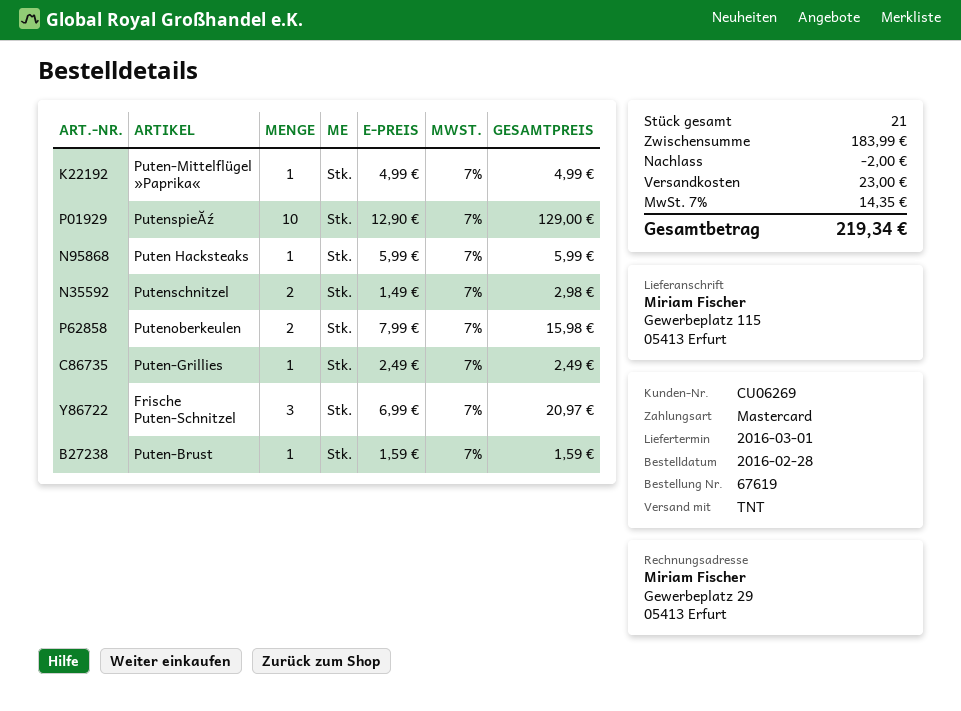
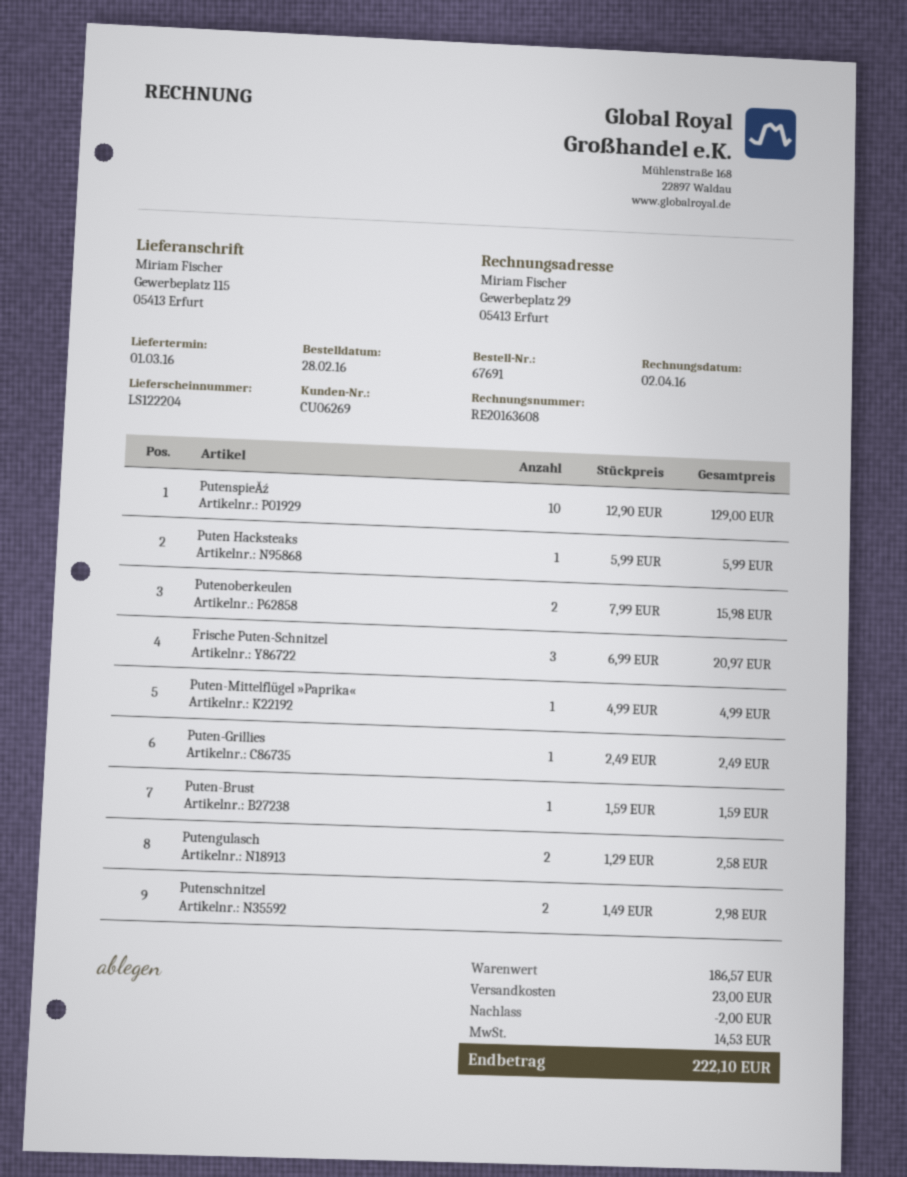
order number: 67619 -> 67691
Putengulasch: none -> 2 x 1.29 = 2.58
subtotal: 183.99 -> 186.57
tax: 14.35 -> 14.53
total: 219.34 -> 222.10

